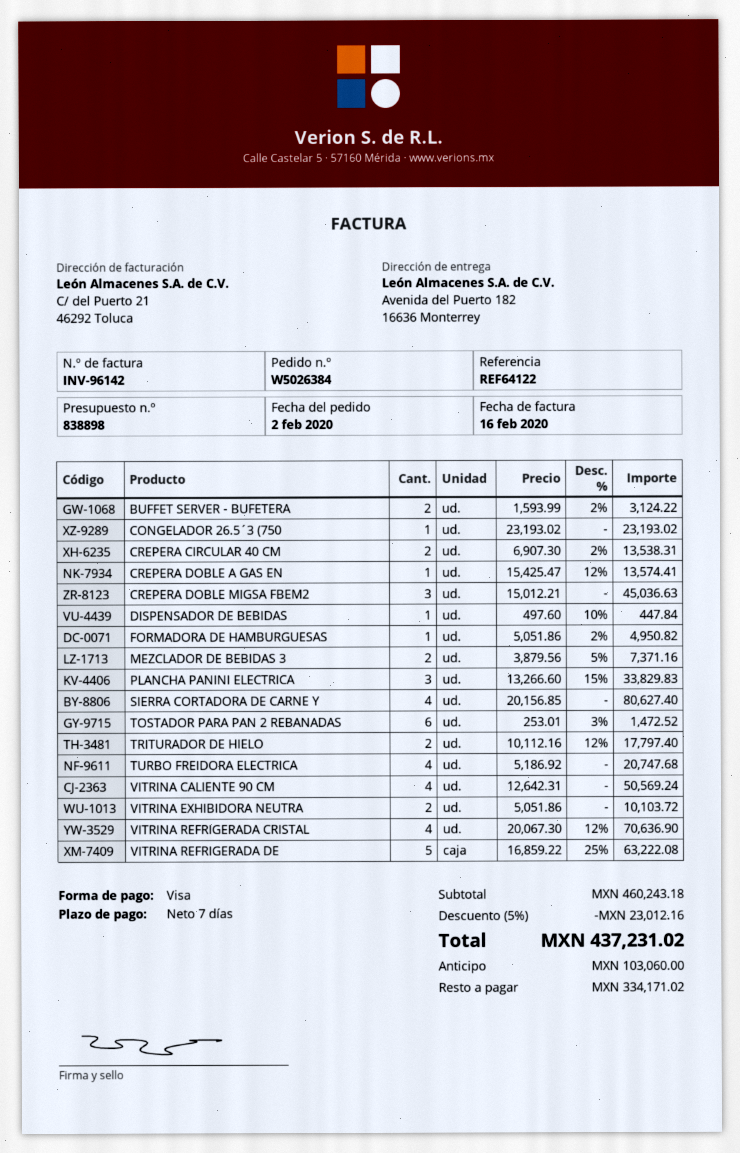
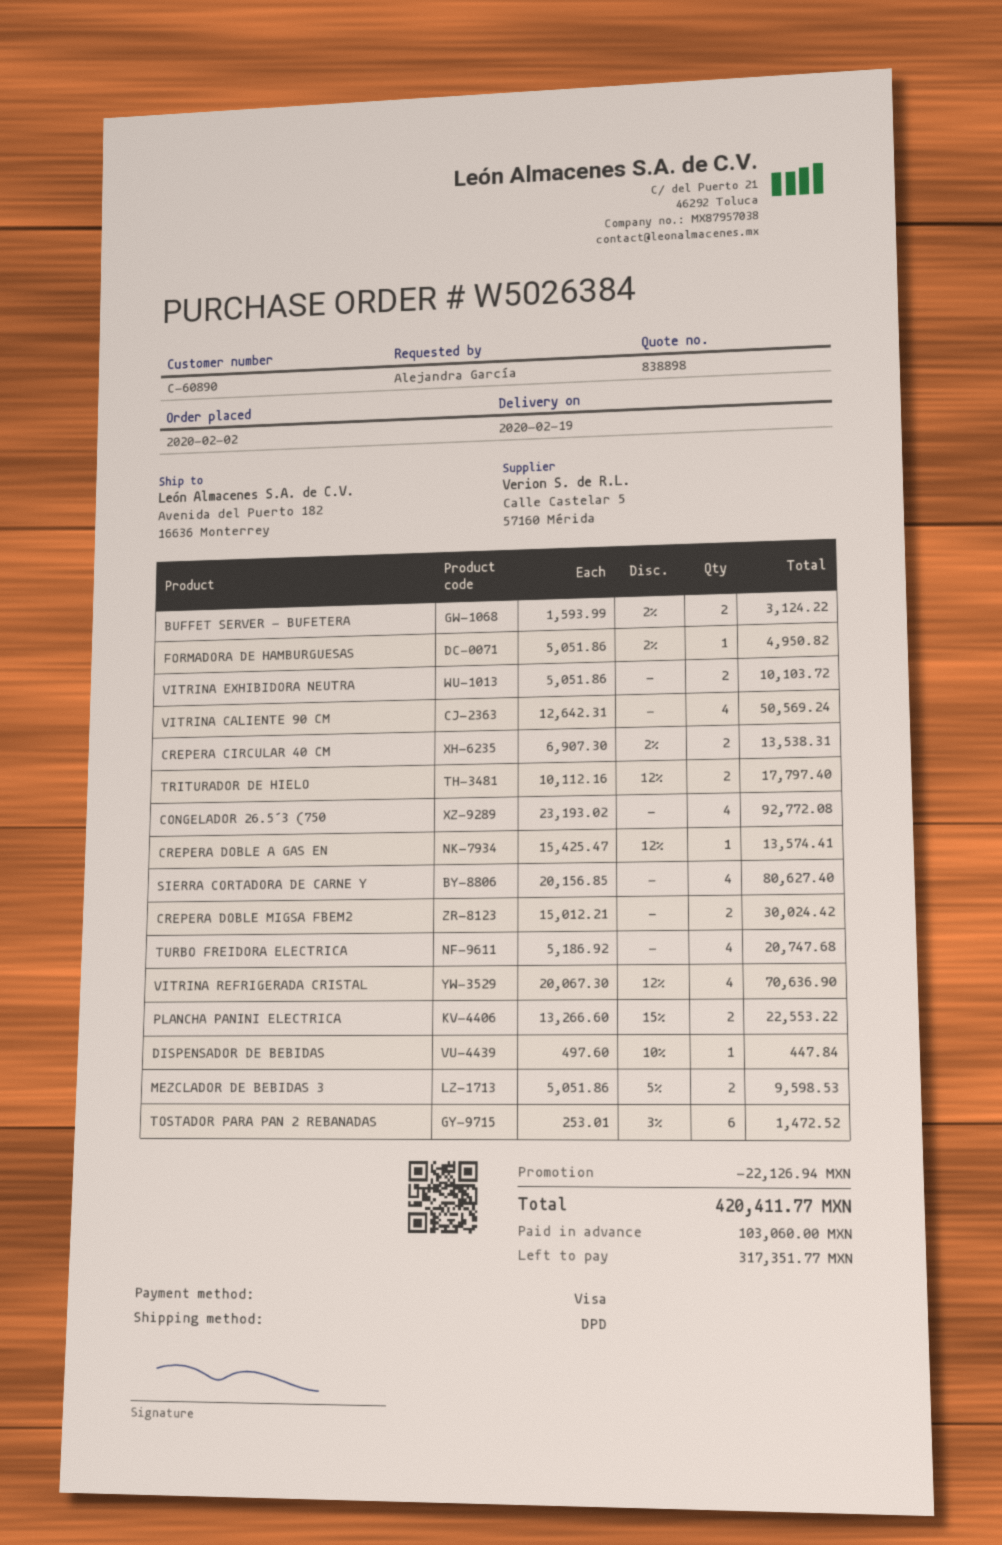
CONGELADOR 26.5´3 (750: 1 x 23193.02 = 23193.02 -> 4 x 23193.02 = 92772.08
CREPERA DOBLE MIGSA FBEM2: 3 x 15012.21 = 45036.63 -> 2 x 15012.21 = 30024.42
MEZCLADOR DE BEBIDAS 3: 2 x 3879.56 - 5% = 7371.16 -> 2 x 5051.86 - 5% = 9598.53
PLANCHA PANINI ELECTRICA: 3 x 13266.60 - 15% = 33829.83 -> 2 x 13266.60 - 15% = 22553.22
VITRINA REFRIGERADA DE: 5 x 16859.22 - 25% = 63222.08 -> none
discount: 23012.16 -> 22126.94
total: 437231.02 -> 420411.77
balance: 334171.02 -> 317351.77

